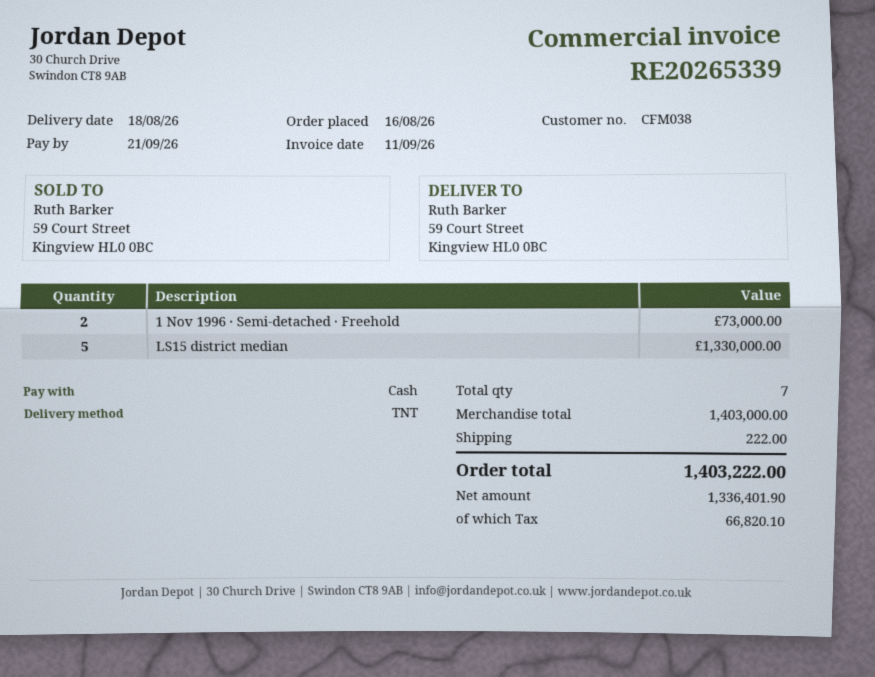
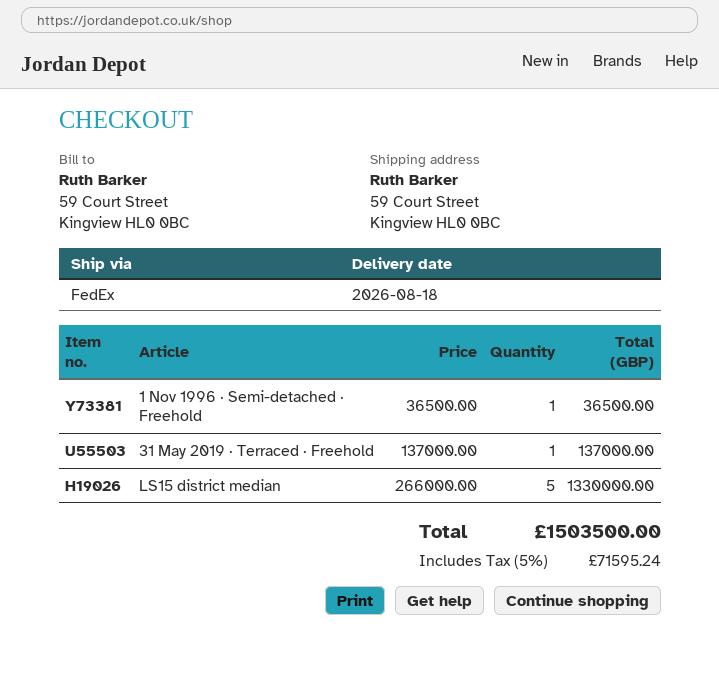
shipping method: TNT -> FedEx
1 Nov 1996 · Semi-detached · Freehold: 2 for 73000.00 -> 1 for 36500.00
31 May 2019 · Terraced · Freehold: none -> 1 for 137000.00
shipping: 222.00 -> none
tax: 66820.10 -> 71595.24
total: 1403222.00 -> 1503500.00

